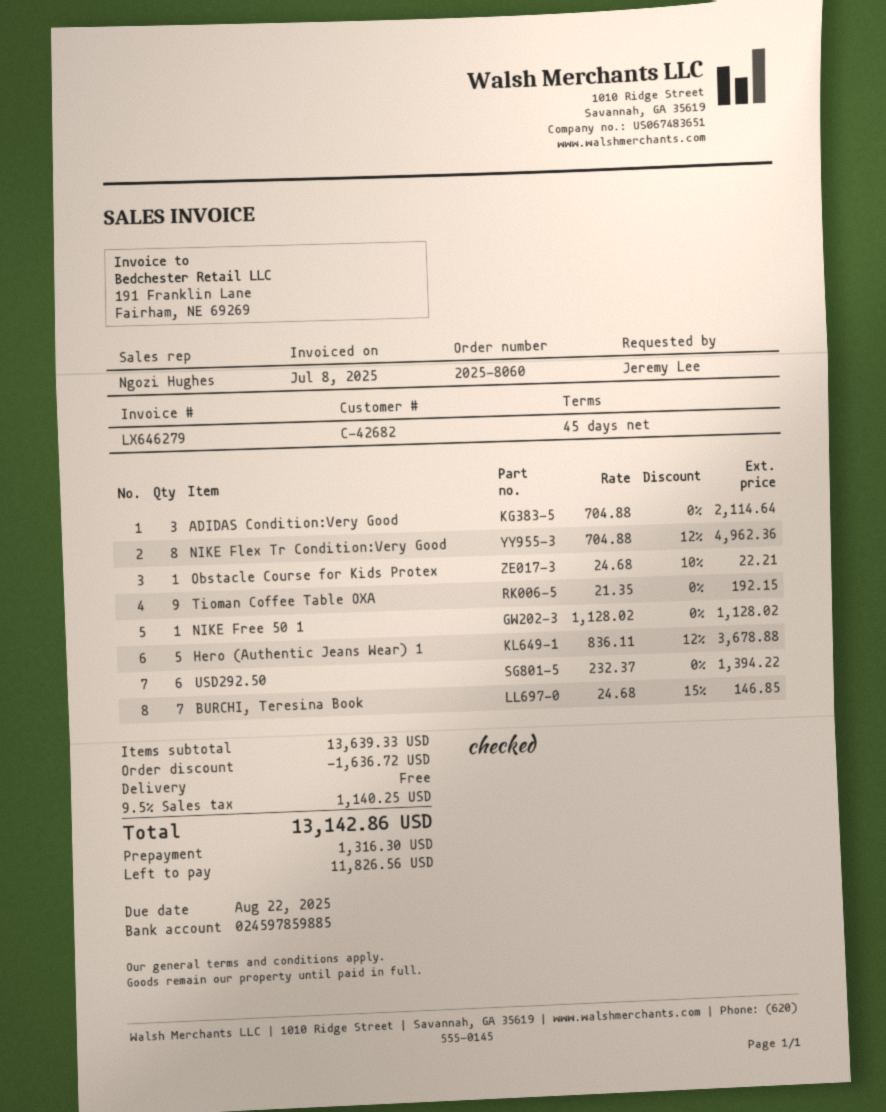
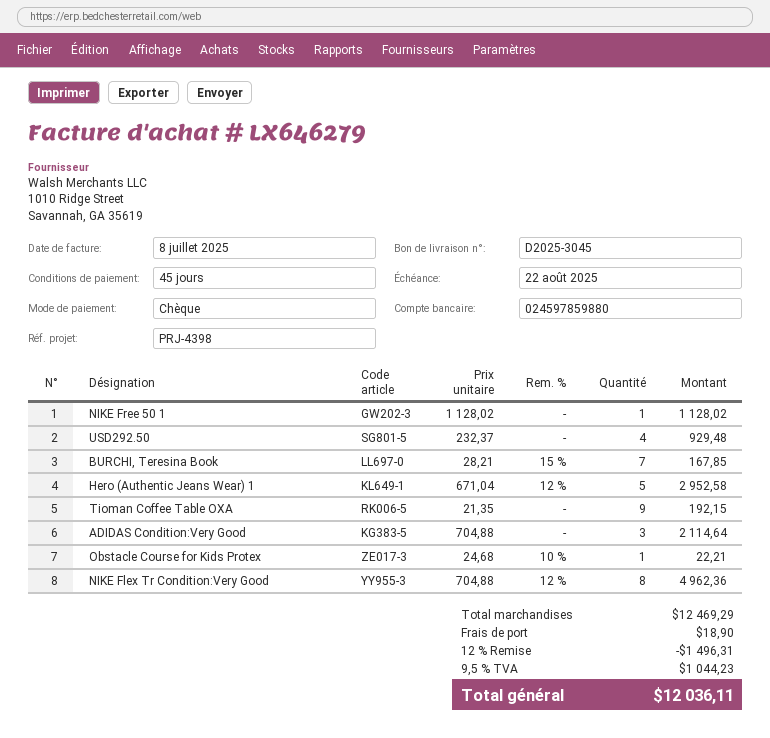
bank account: 024597859885 -> 024597859880
Hero (Authentic Jeans Wear) 1: 5 x 836.11 - 12% = 3678.88 -> 5 x 671.04 - 12% = 2952.58
USD292.50: 6 x 232.37 = 1394.22 -> 4 x 232.37 = 929.48
BURCHI, Teresina Book: 7 x 24.68 - 15% = 146.85 -> 7 x 28.21 - 15% = 167.85
subtotal: 13639.33 -> 12469.29
discount: 1636.72 -> 1496.31
shipping: 0.00 -> 18.90
tax: 9.5% = 1140.25 -> 9.5% = 1044.23
total: 13142.86 -> 12036.11

